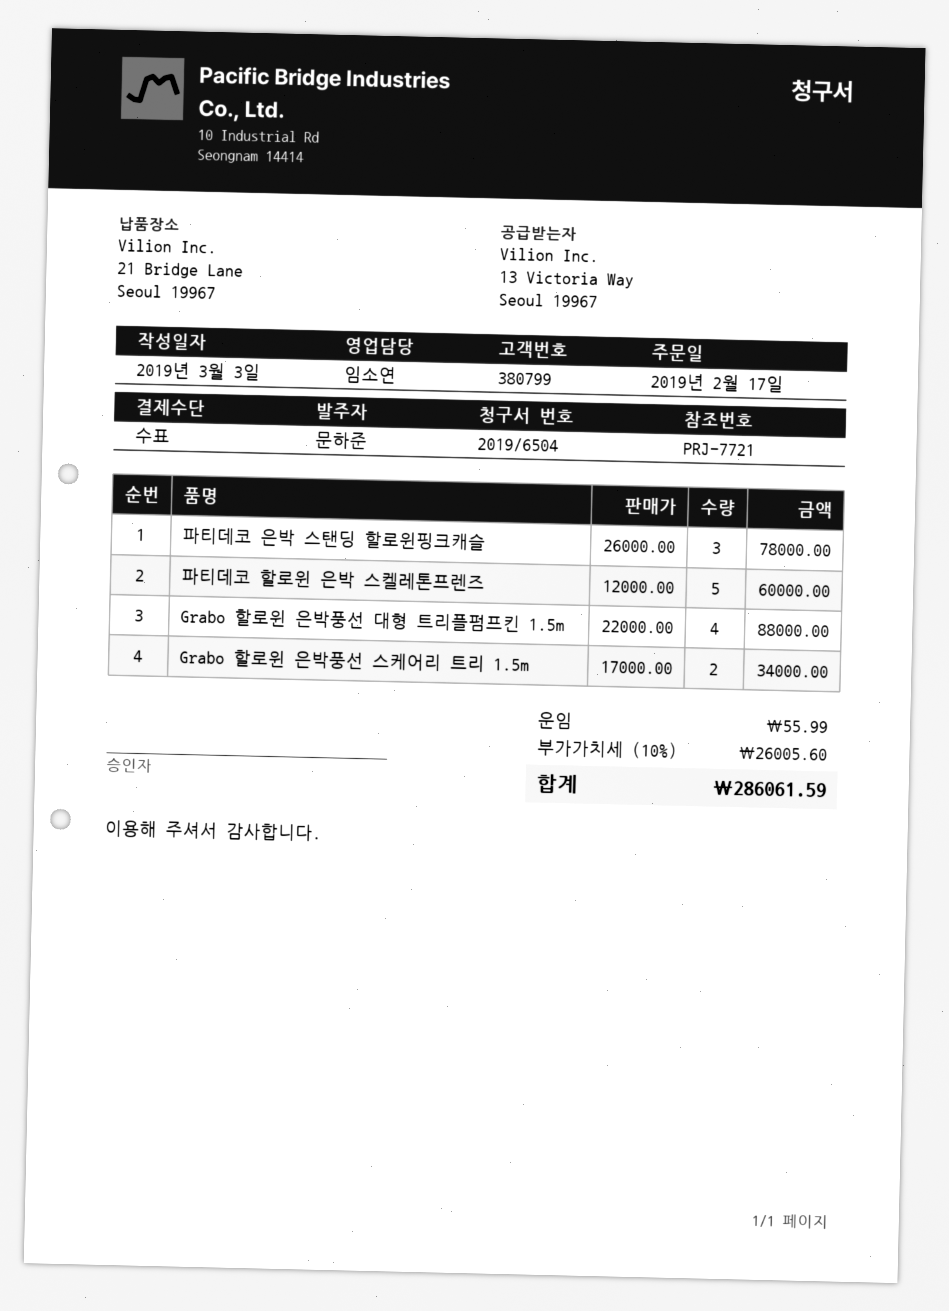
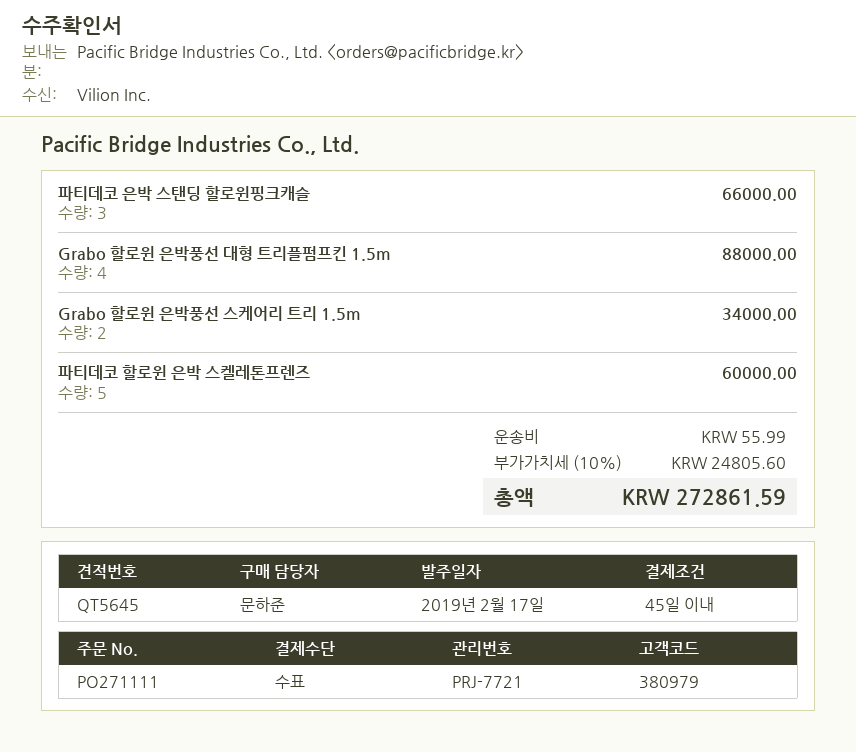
customer number: 380799 -> 380979
파티데코 은박 스탠딩 할로윈핑크캐슬: 3 for 78000.00 -> 3 for 66000.00
tax: 10% = 26005.60 -> 10% = 24805.60
total: 286061.59 -> 272861.59

